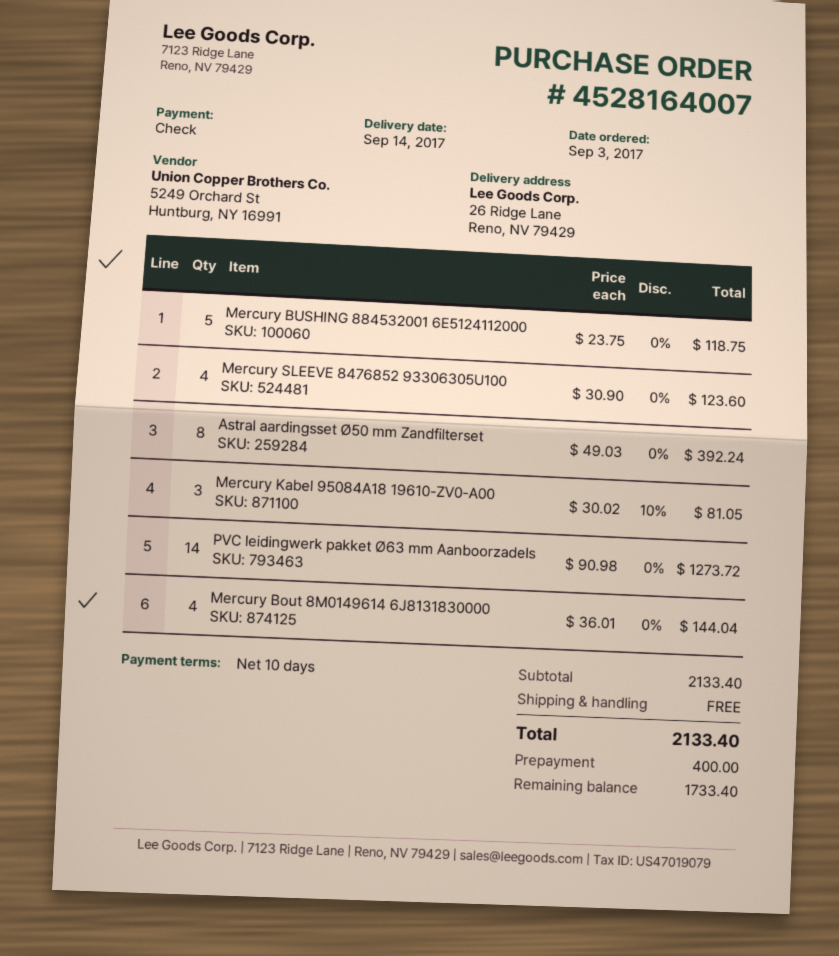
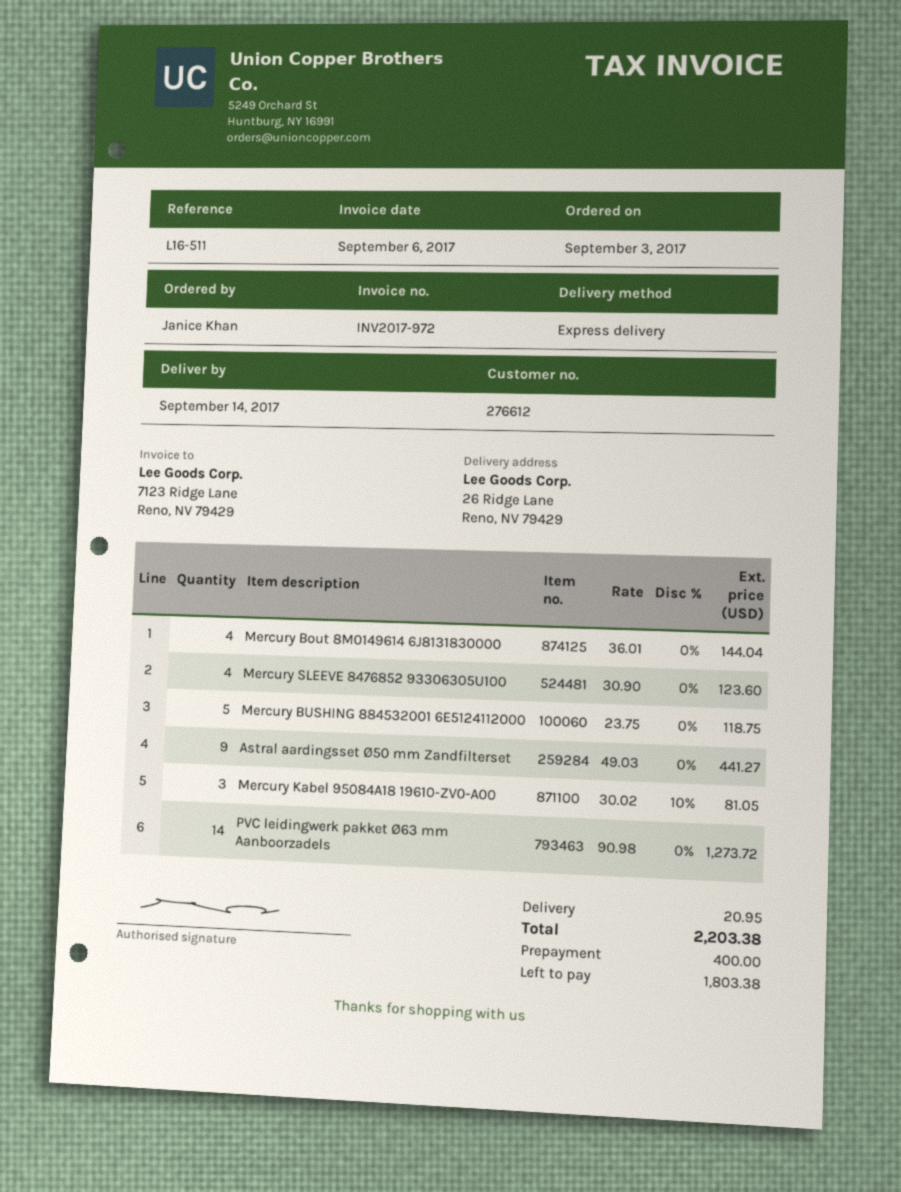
Astral aardingsset Ø50 mm Zandfilterset: 8 x 49.03 = 392.24 -> 9 x 49.03 = 441.27
shipping: 0.00 -> 20.95
total: 2133.40 -> 2203.38
balance: 1733.40 -> 1803.38

